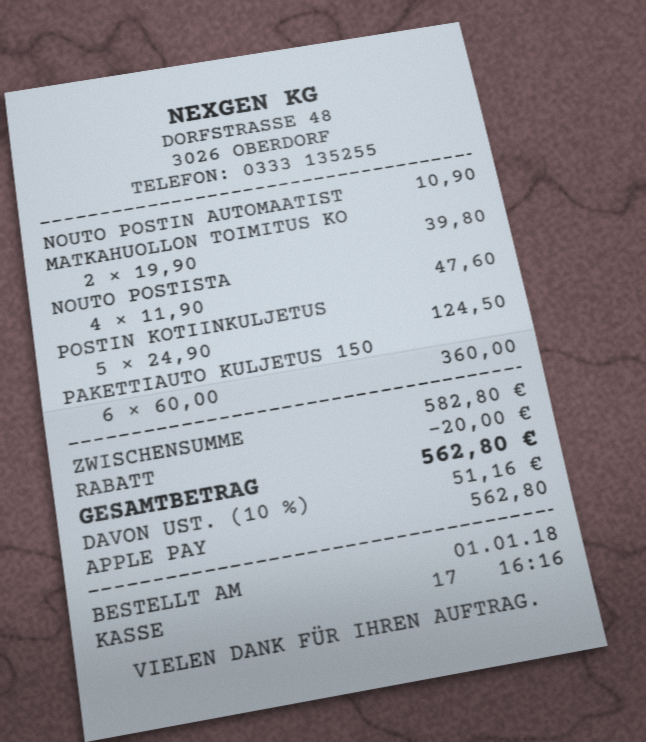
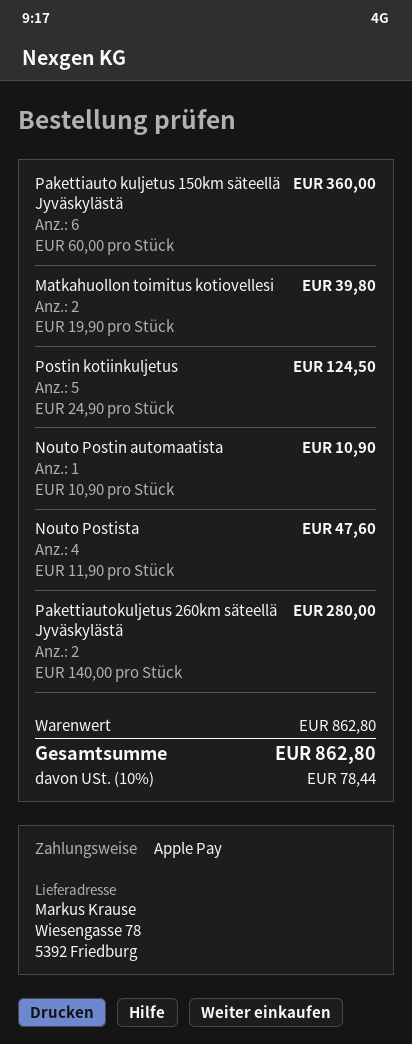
Pakettiautokuljetus 260km säteellä Jyväskylästä: none -> 2 x 140.00 = 280.00
subtotal: 582.80 -> 862.80
discount: 20.00 -> none
tax: 10% = 51.16 -> 10% = 78.44
total: 562.80 -> 862.80

